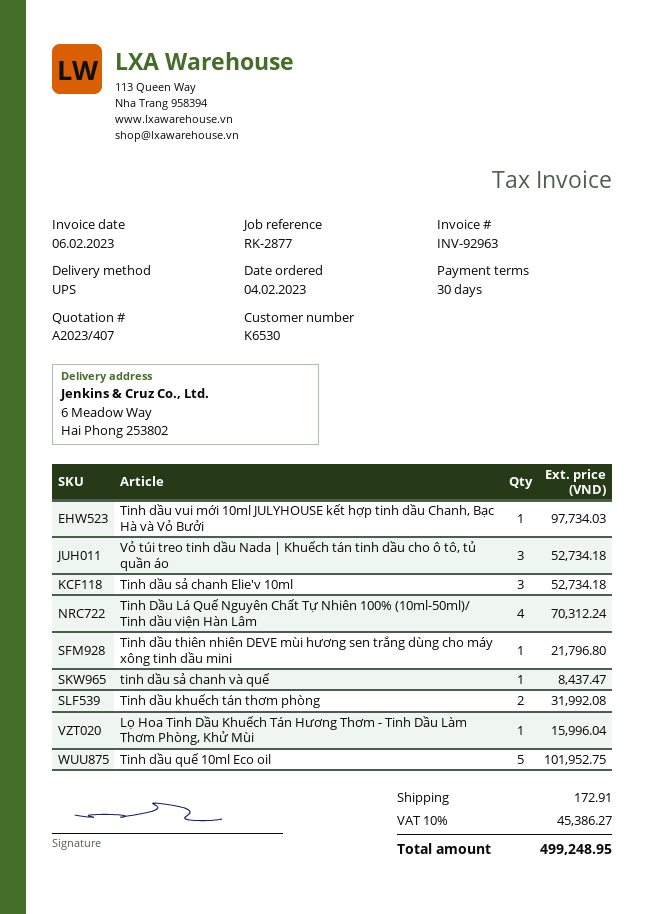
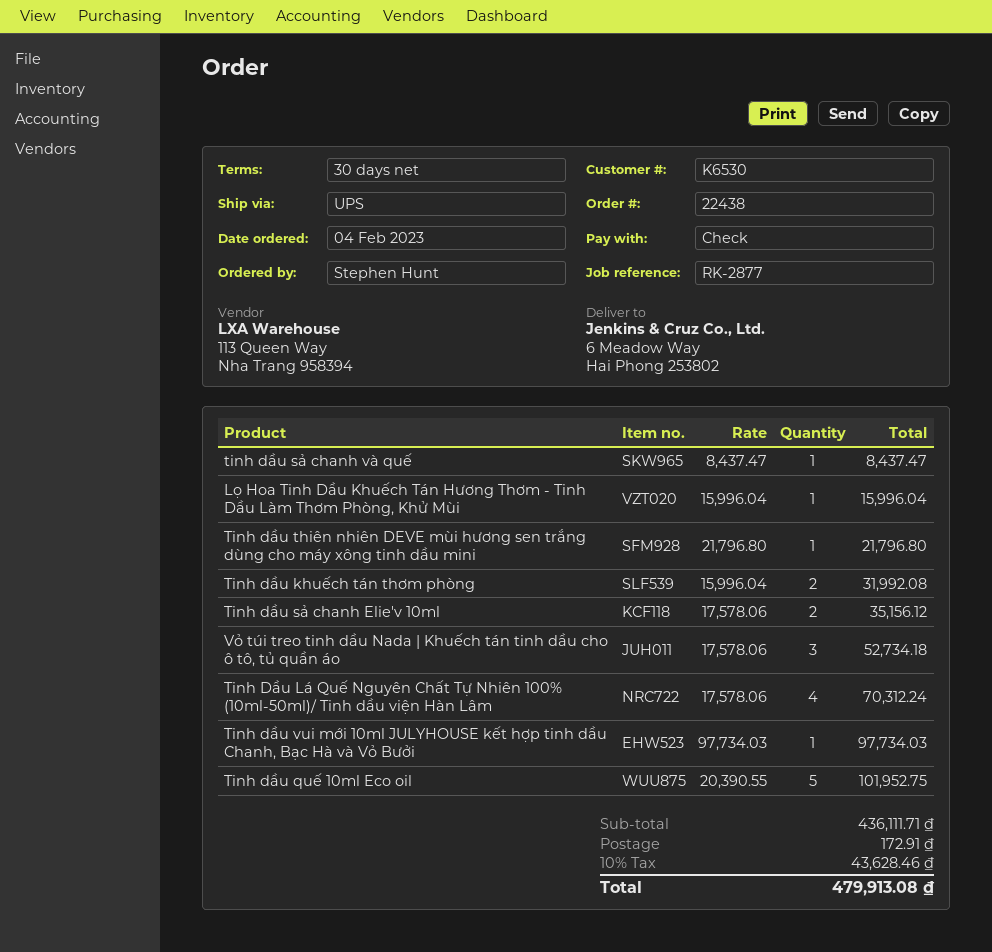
Tinh dầu sả chanh Elie'v 10ml: 3 for 52734.18 -> 2 for 35156.12
tax: 10% = 45386.27 -> 10% = 43628.46
total: 499248.95 -> 479913.08

